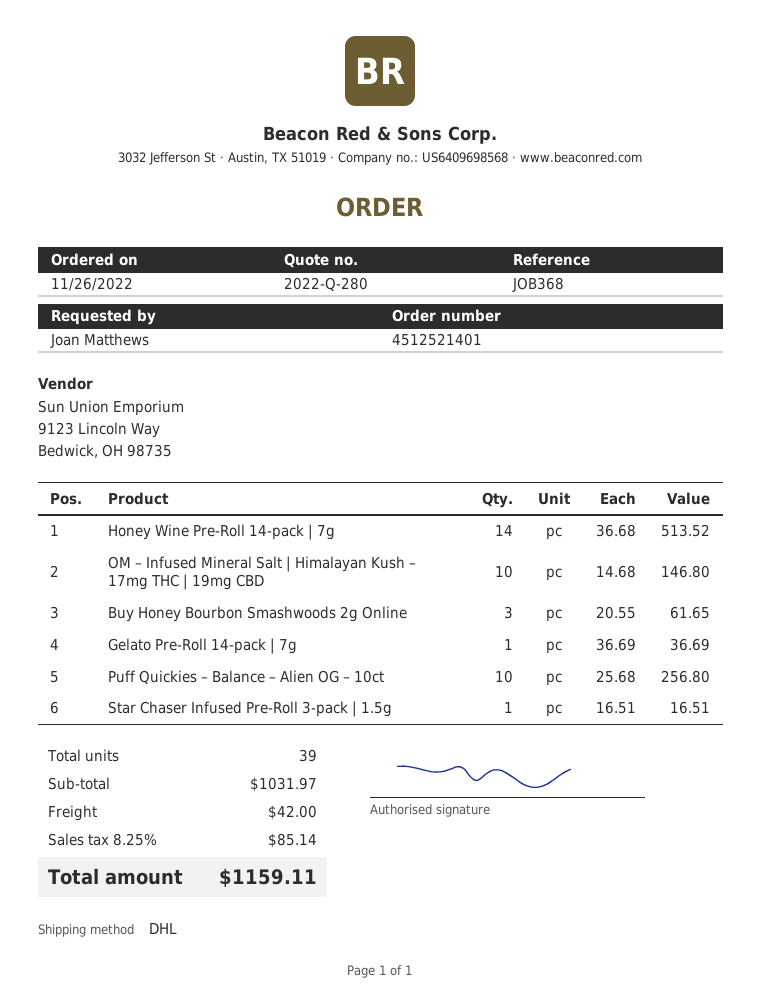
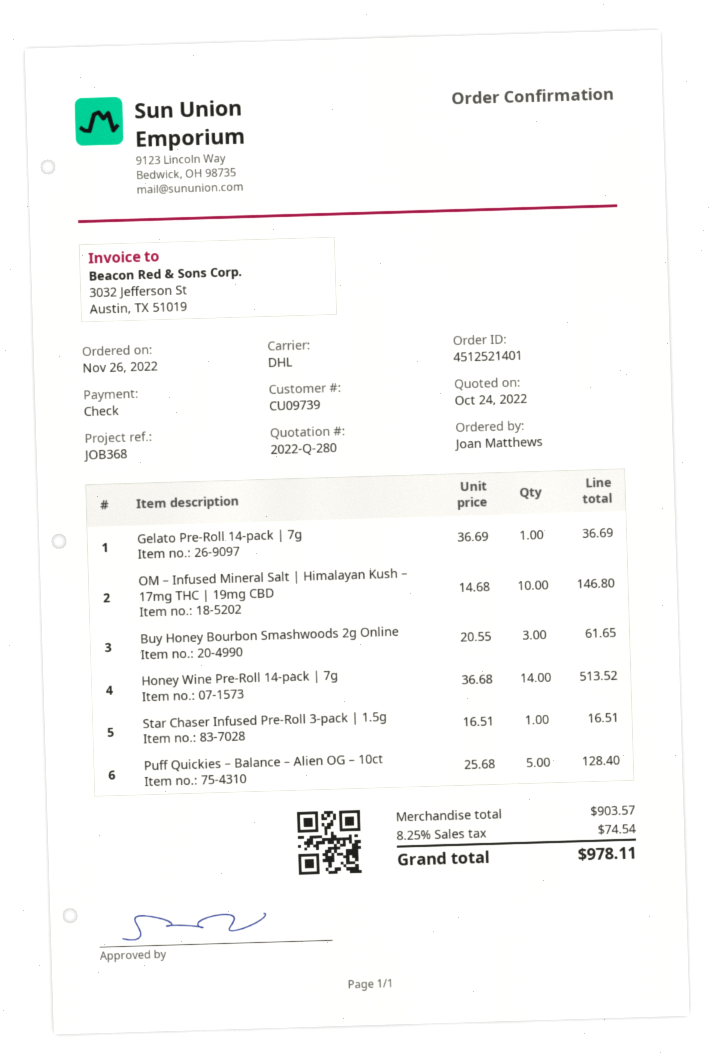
Puff Quickies – Balance – Alien OG – 10ct: 10 x 25.68 = 256.80 -> 5 x 25.68 = 128.40
subtotal: 1031.97 -> 903.57
shipping: 42.00 -> none
tax: 8.25% = 85.14 -> 8.25% = 74.54
total: 1159.11 -> 978.11

